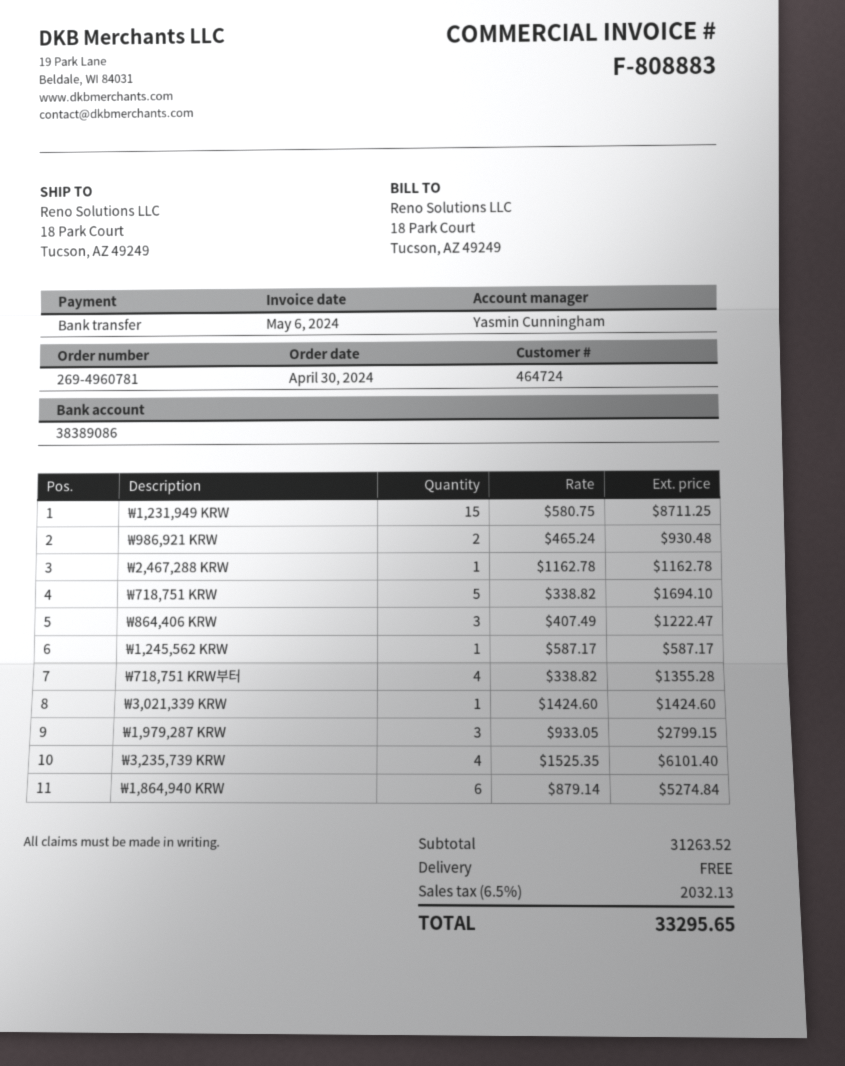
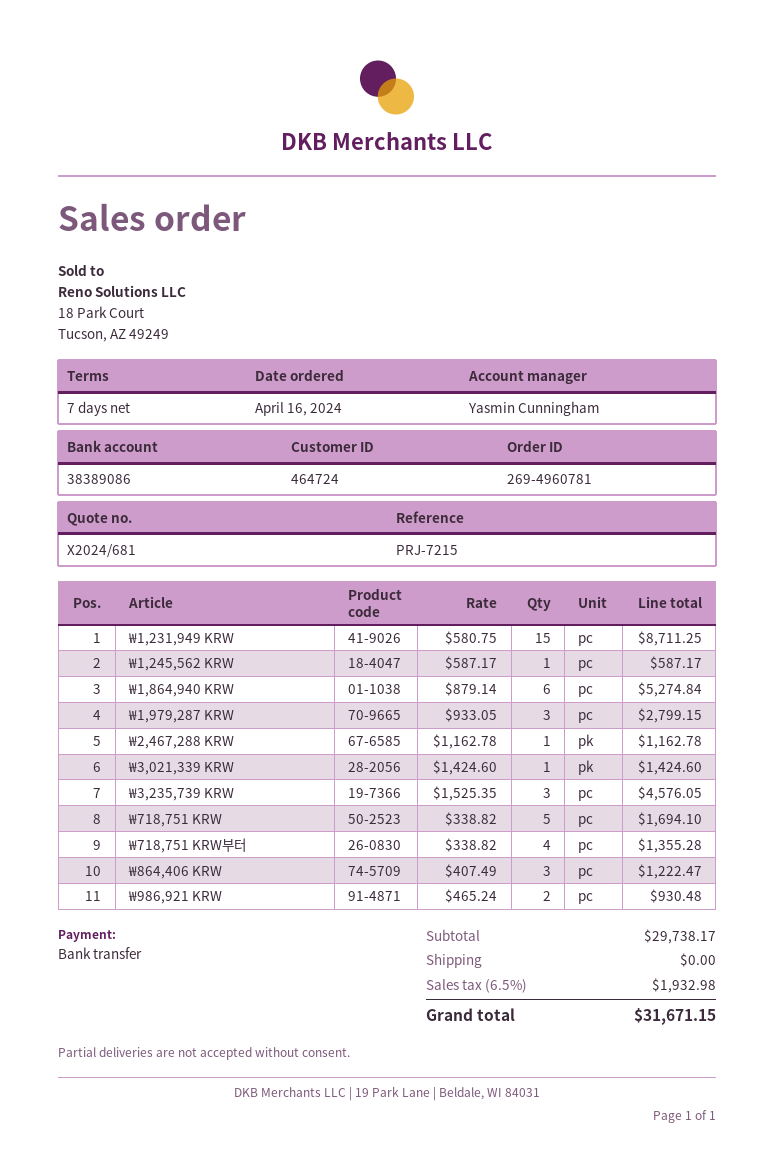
order date: 2024-04-30 -> 2024-04-16
₩3,235,739 KRW: 4 x 1525.35 = 6101.40 -> 3 x 1525.35 = 4576.05
subtotal: 31263.52 -> 29738.17
tax: 6.5% = 2032.13 -> 6.5% = 1932.98
total: 33295.65 -> 31671.15

